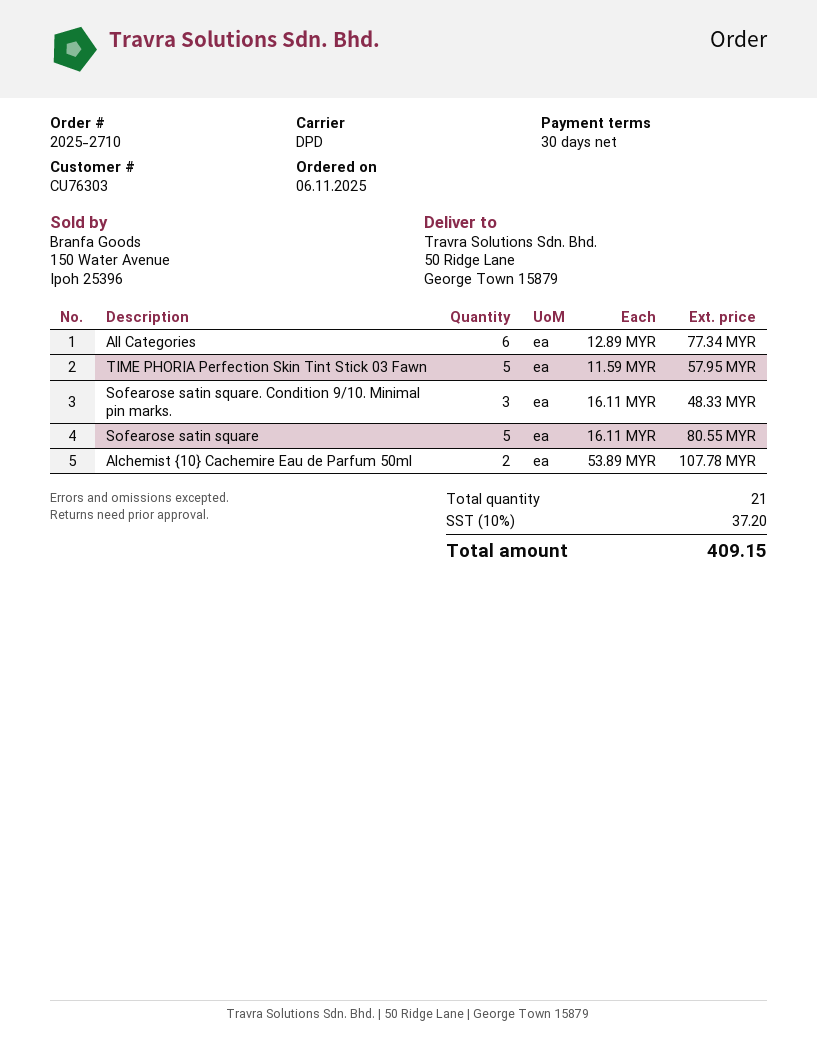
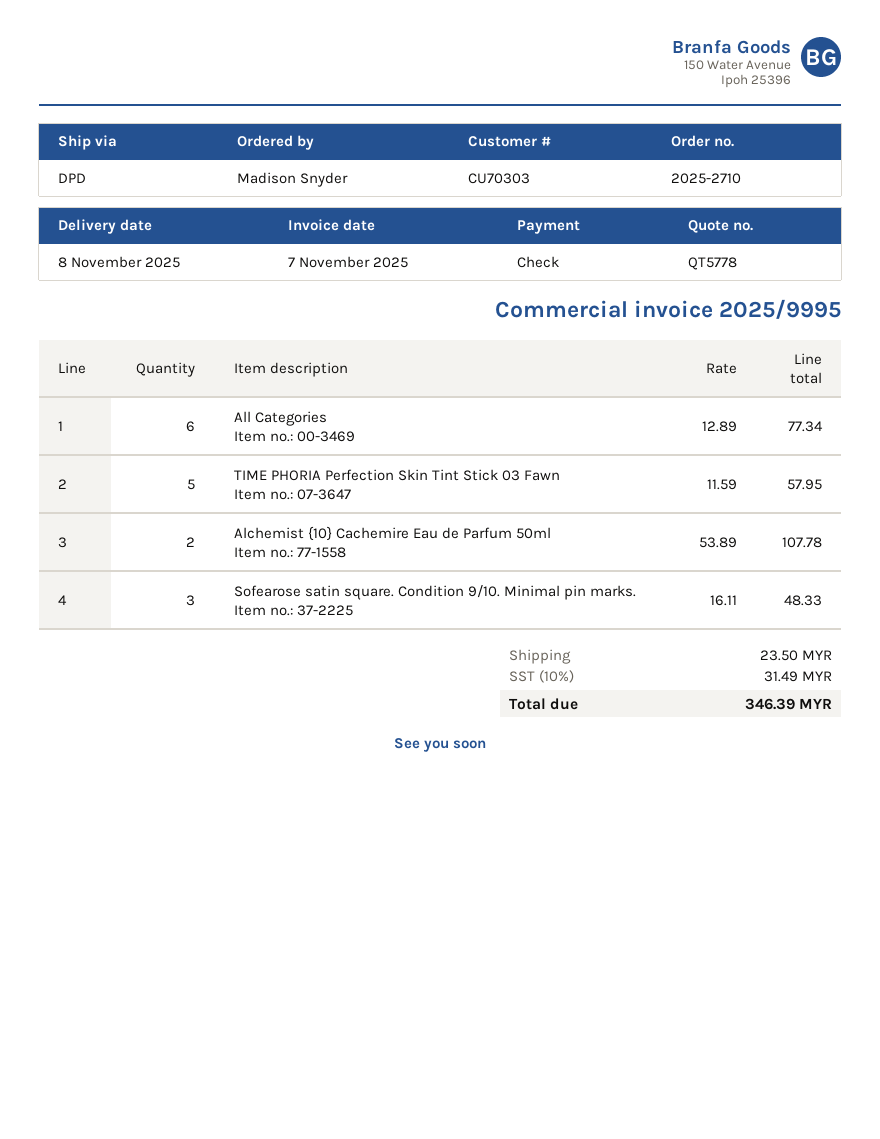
customer number: CU76303 -> CU70303
Sofearose satin square: 5 x 16.11 = 80.55 -> none
shipping: none -> 23.50
tax: 10% = 37.20 -> 10% = 31.49
total: 409.15 -> 346.39

